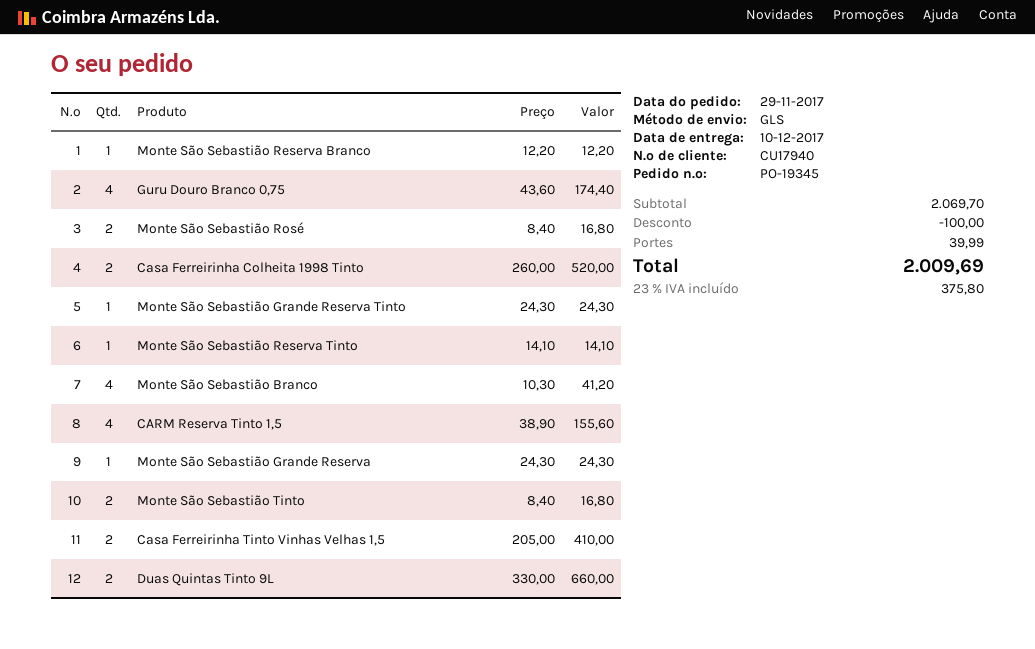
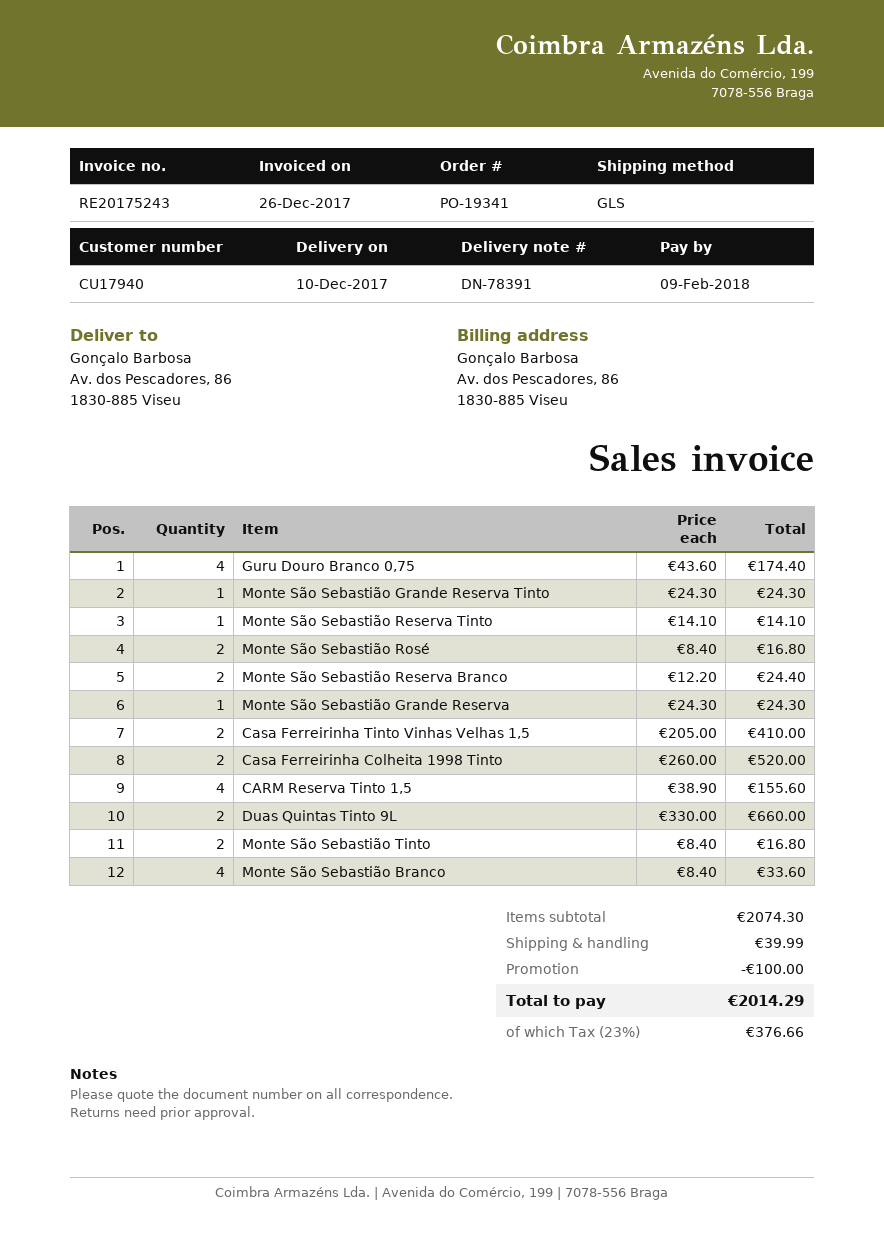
order number: PO-19345 -> PO-19341
Monte São Sebastião Reserva Branco: 1 x 12.20 = 12.20 -> 2 x 12.20 = 24.40
Monte São Sebastião Branco: 4 x 10.30 = 41.20 -> 4 x 8.40 = 33.60
subtotal: 2069.70 -> 2074.30
tax: 23% = 375.80 -> 23% = 376.66
total: 2009.69 -> 2014.29

